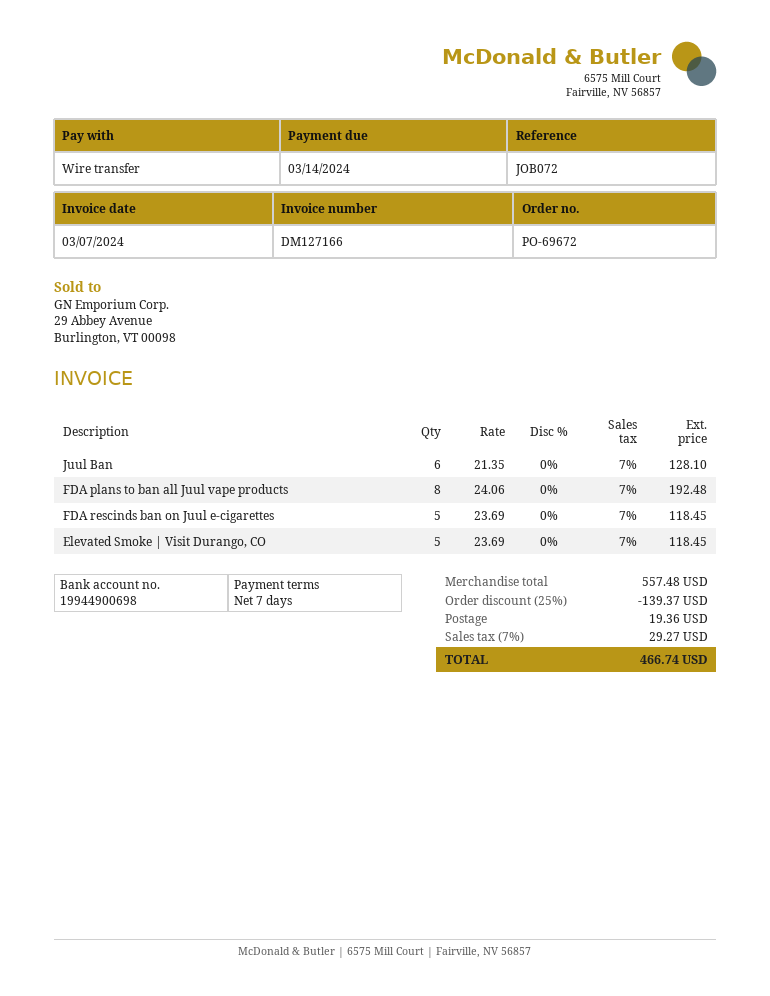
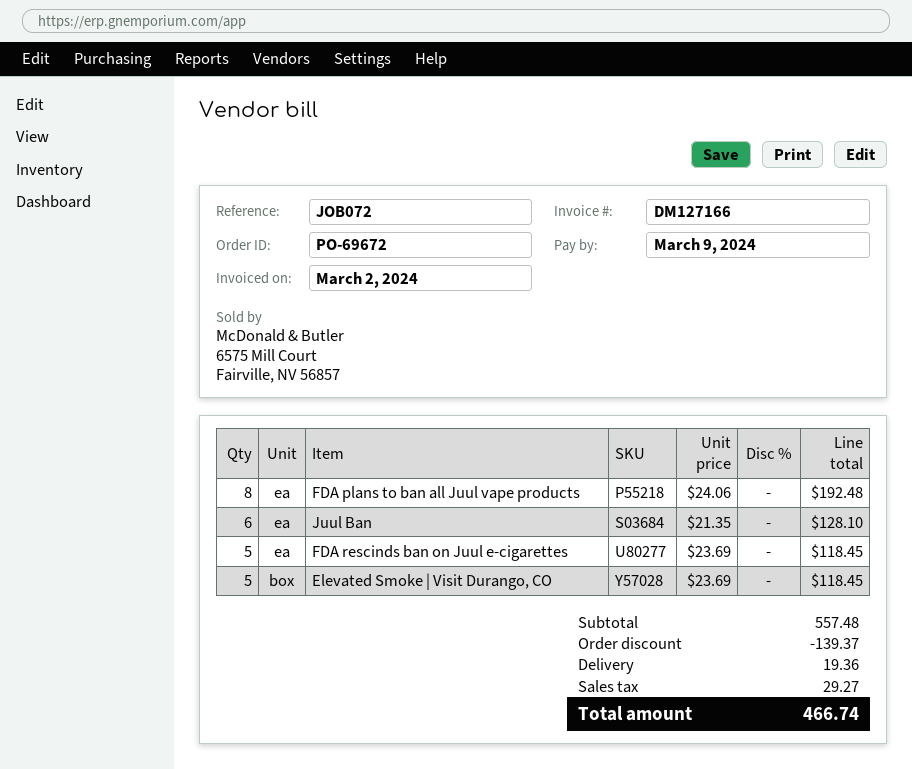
invoice date: 2024-03-07 -> 2024-03-02
due date: 2024-03-14 -> 2024-03-09

